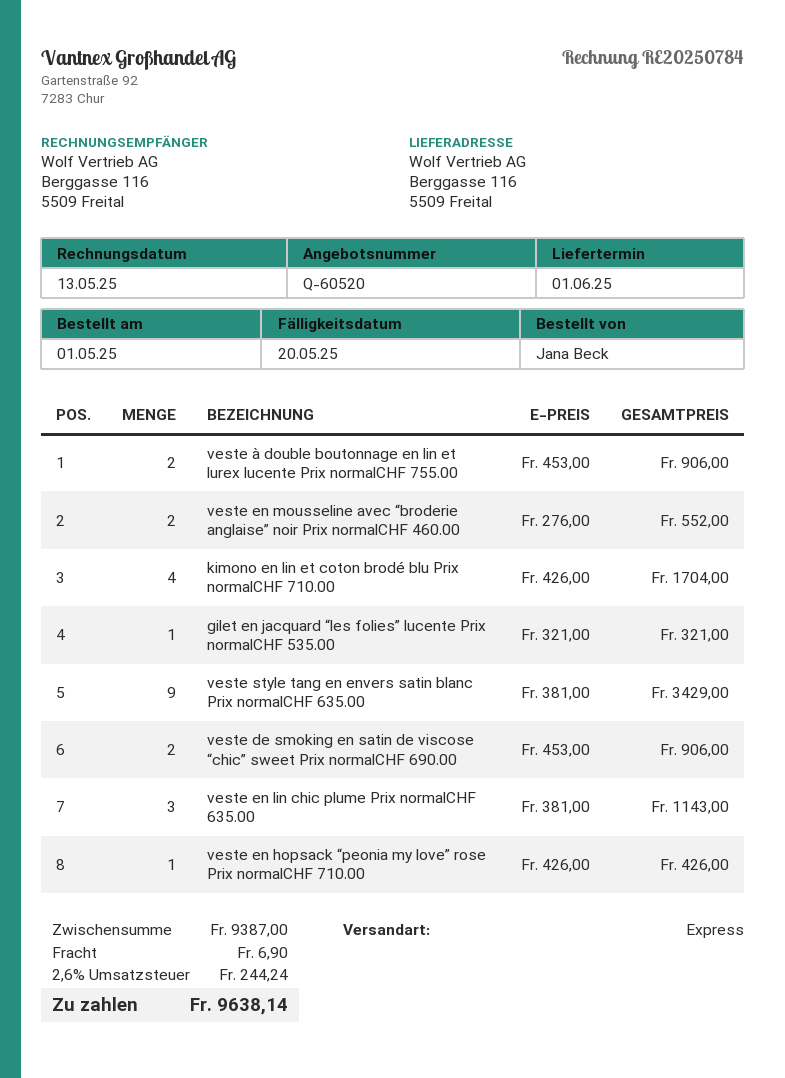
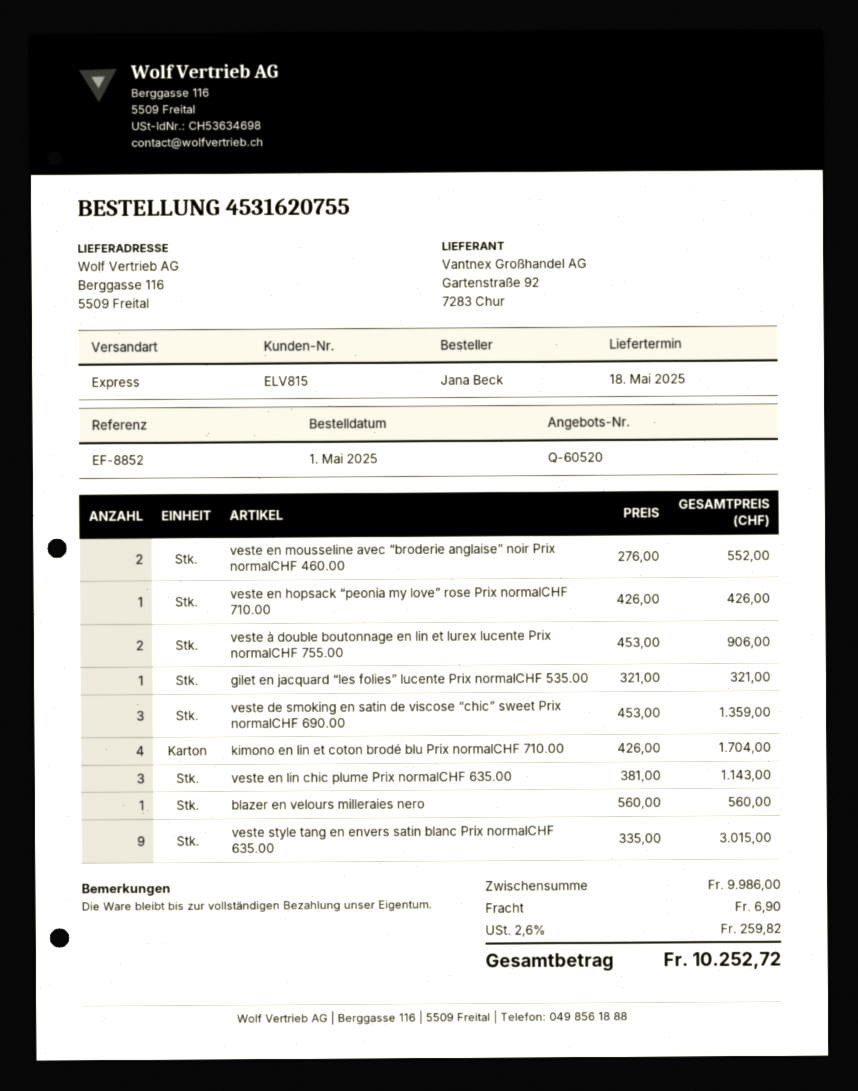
delivery date: 2025-06-01 -> 2025-05-18
veste style tang en envers satin blanc Prix normalCHF 635.00: 9 x 381.00 = 3429.00 -> 9 x 335.00 = 3015.00
veste de smoking en satin de viscose “chic” sweet Prix normalCHF 690.00: 2 x 453.00 = 906.00 -> 3 x 453.00 = 1359.00
blazer en velours milleraies nero: none -> 1 x 560.00 = 560.00
subtotal: 9387.00 -> 9986.00
tax: 2.6% = 244.24 -> 2.6% = 259.82
total: 9638.14 -> 10252.72

